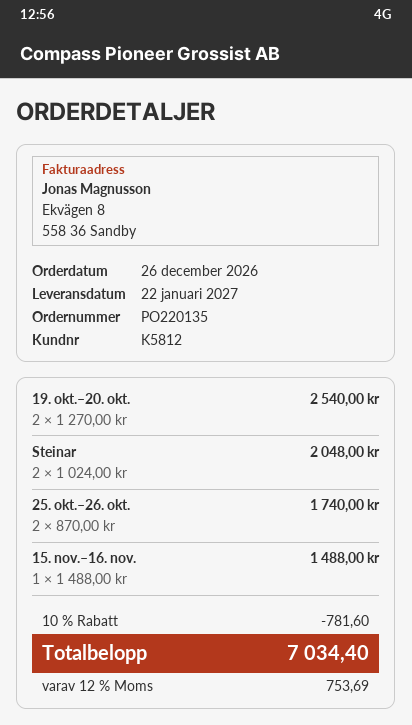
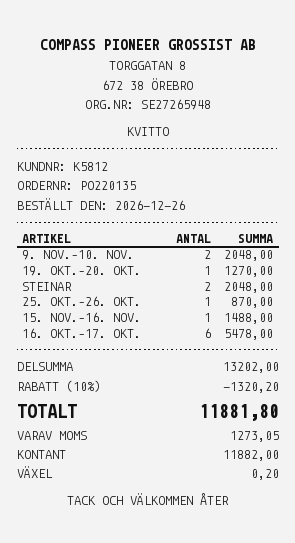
19. okt.–20. okt.: 2 for 2540.00 -> 1 for 1270.00
25. okt.–26. okt.: 2 for 1740.00 -> 1 for 870.00
9. NOV.–10. NOV.: none -> 2 for 2048.00
16. OKT.–17. OKT.: none -> 6 for 5478.00
discount: 10% = 781.60 -> 10% = 1320.20
tax: 753.69 -> 1273.05
total: 7034.40 -> 11881.80

